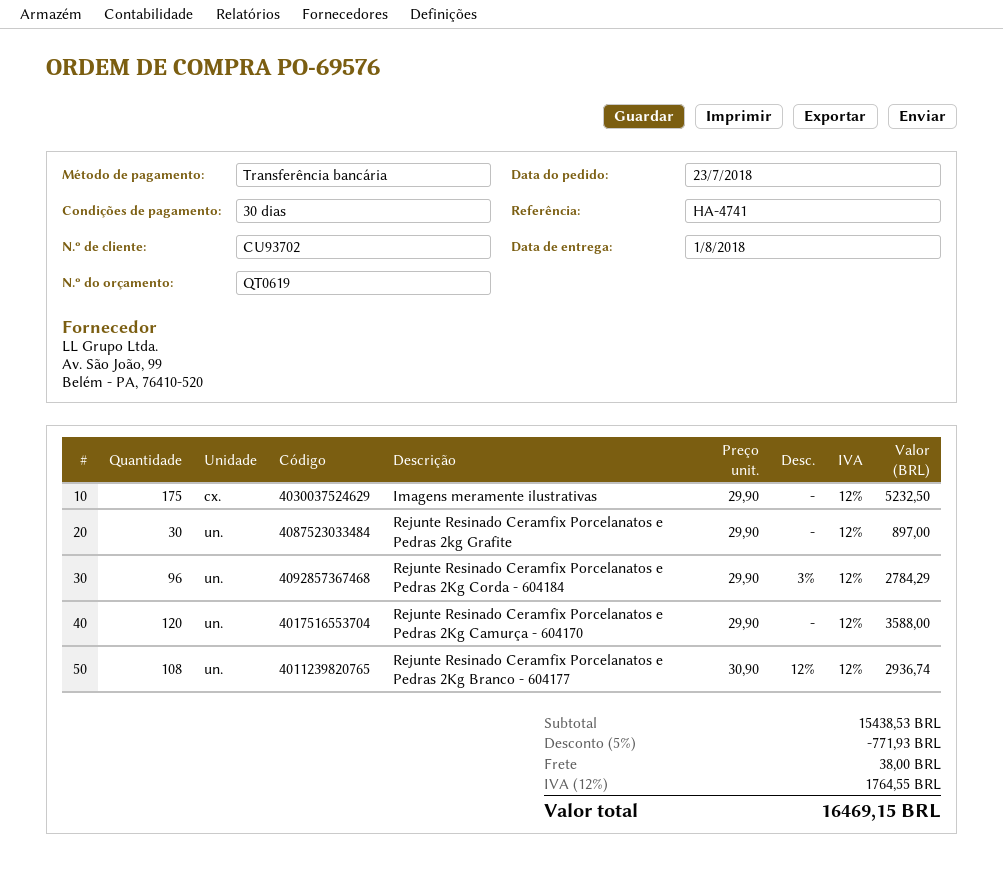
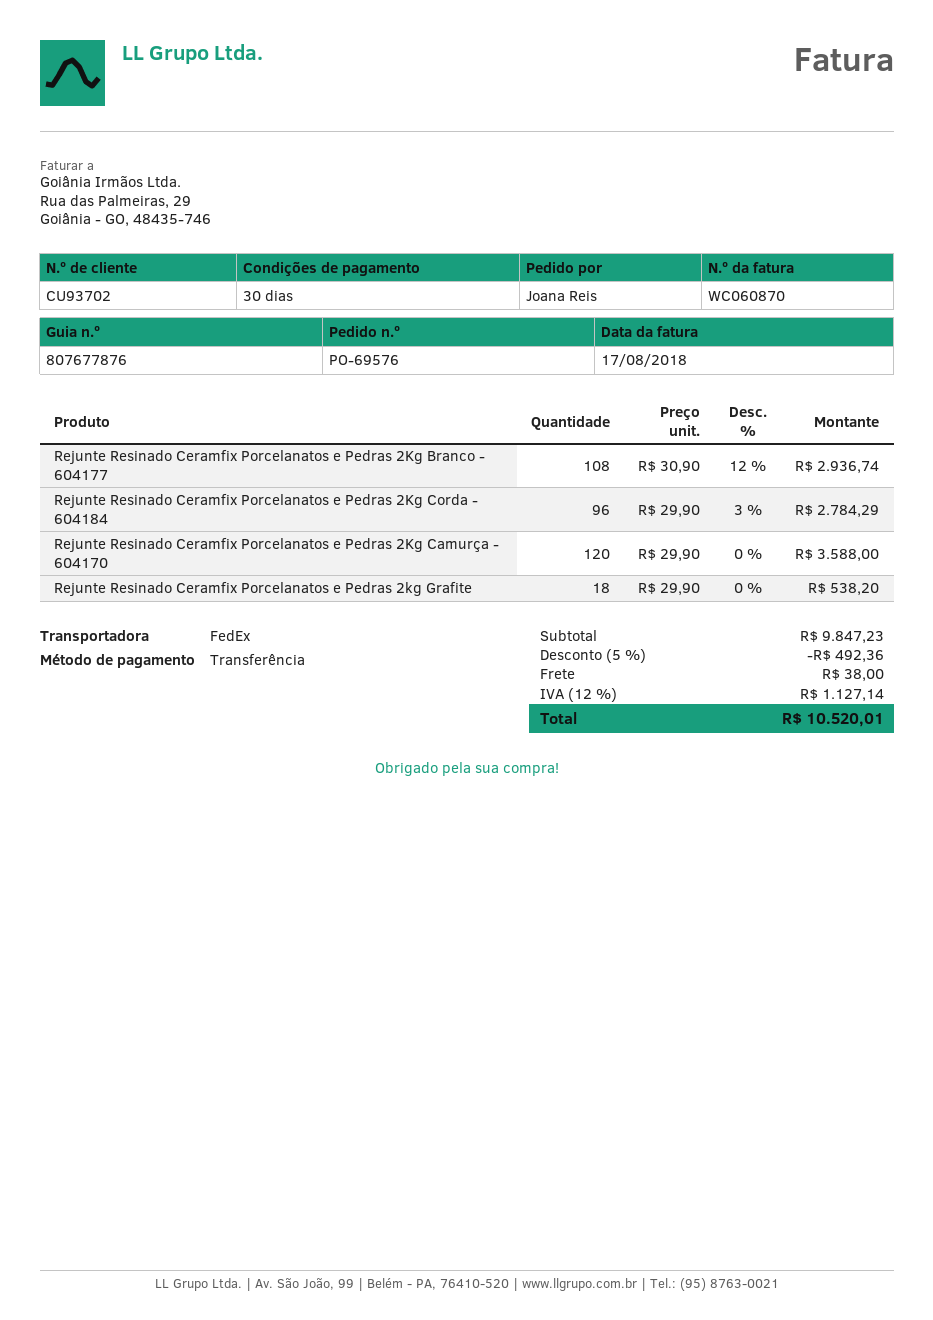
Imagens meramente ilustrativas: 175 x 29.90 = 5232.50 -> none
Rejunte Resinado Ceramfix Porcelanatos e Pedras 2kg Grafite: 30 x 29.90 = 897.00 -> 18 x 29.90 = 538.20
subtotal: 15438.53 -> 9847.23
discount: 5% = 771.93 -> 5% = 492.36
tax: 12% = 1764.55 -> 12% = 1127.14
total: 16469.15 -> 10520.01

